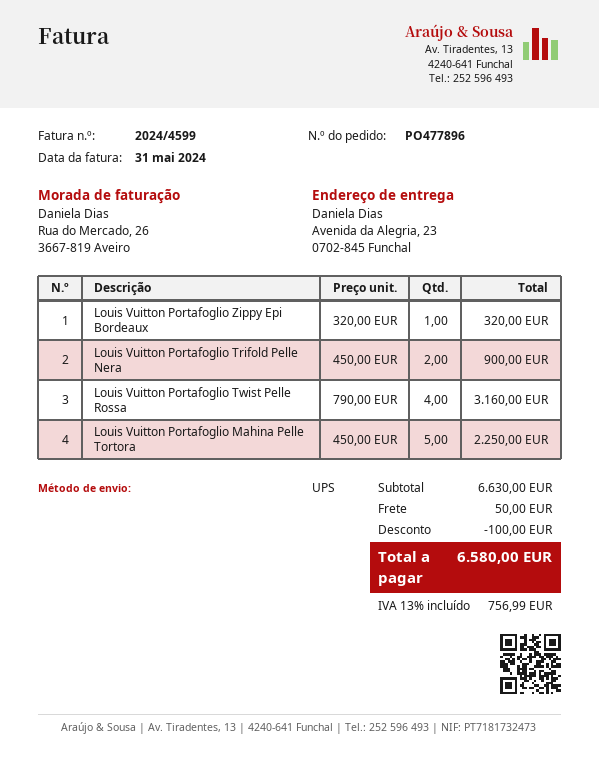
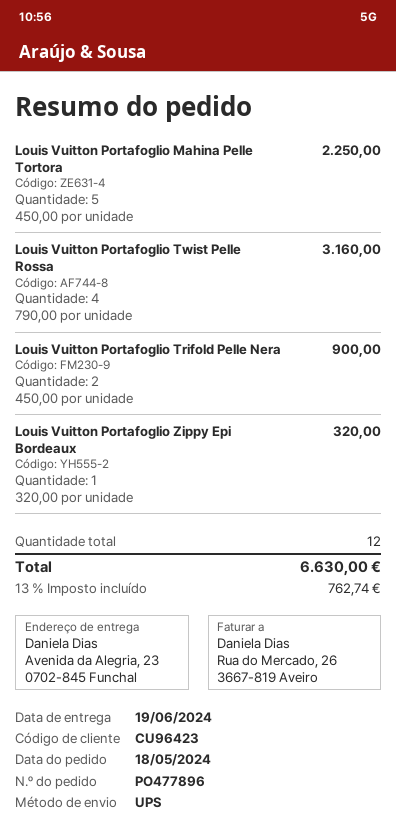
discount: 100.00 -> none
shipping: 50.00 -> none
tax: 13% = 756.99 -> 13% = 762.74
total: 6580.00 -> 6630.00

